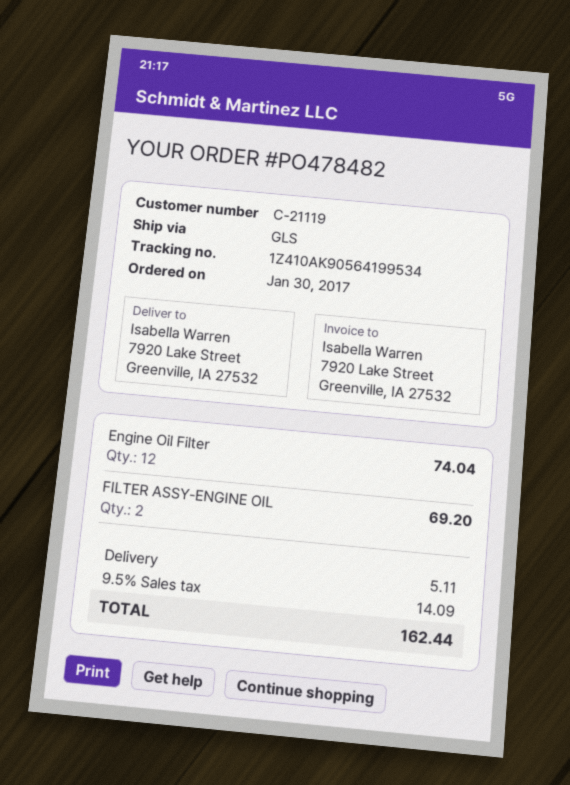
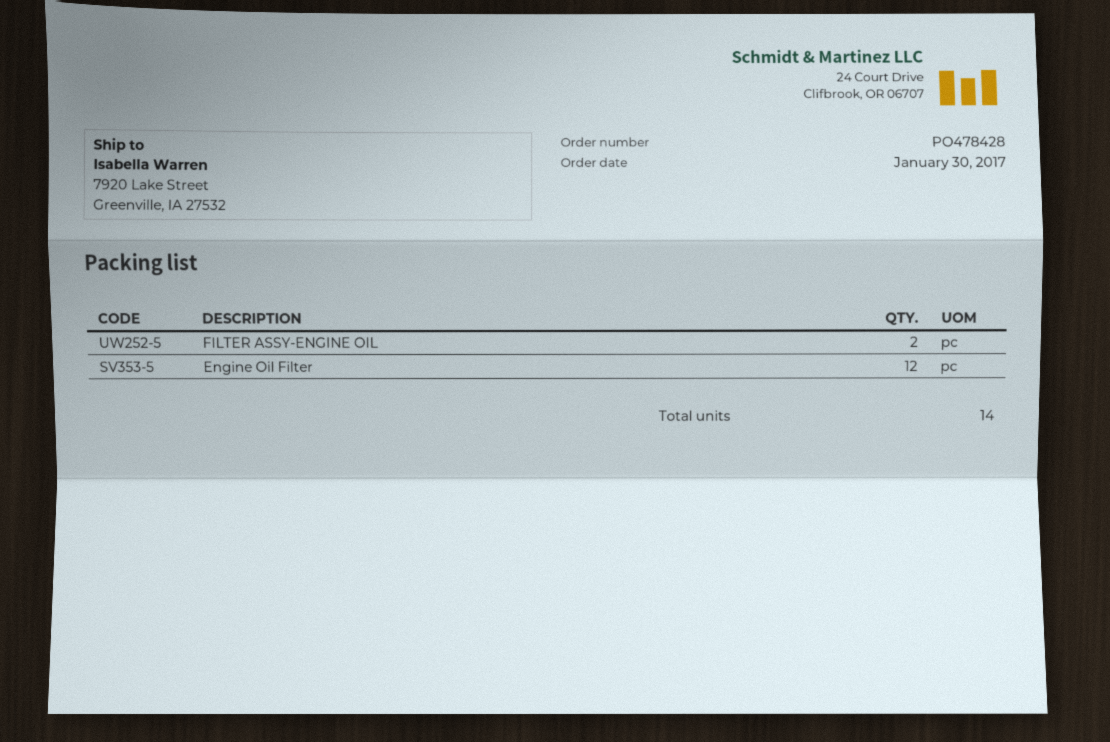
order number: PO478482 -> PO478428

